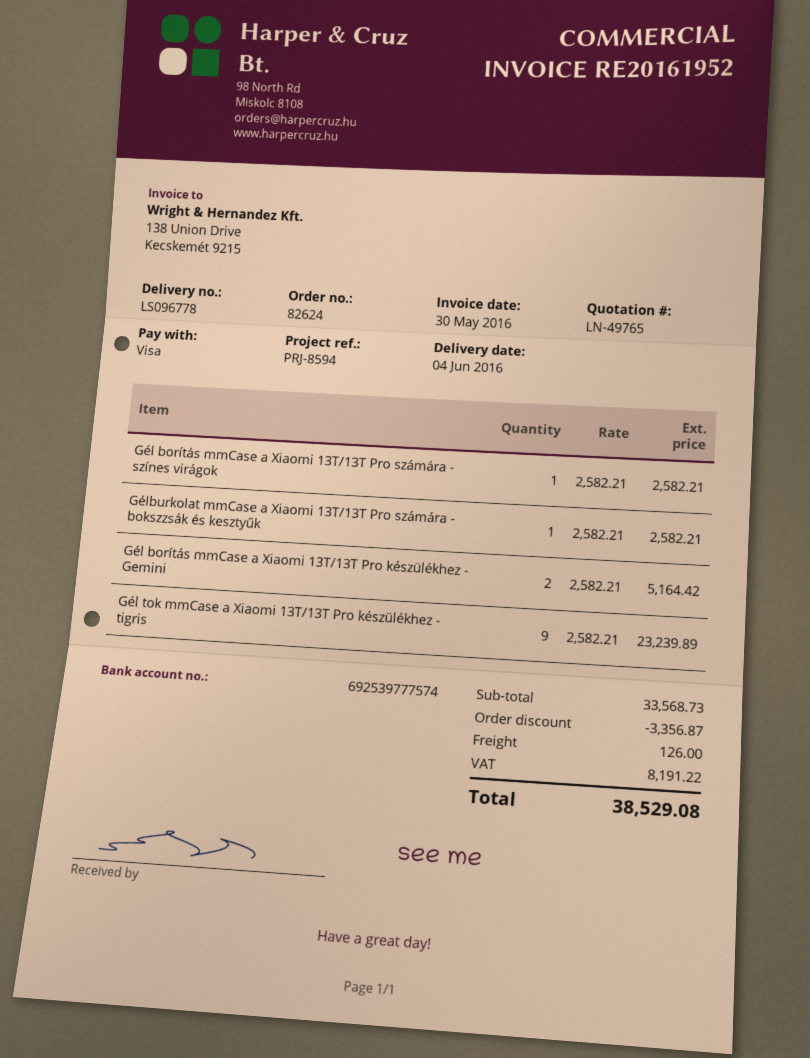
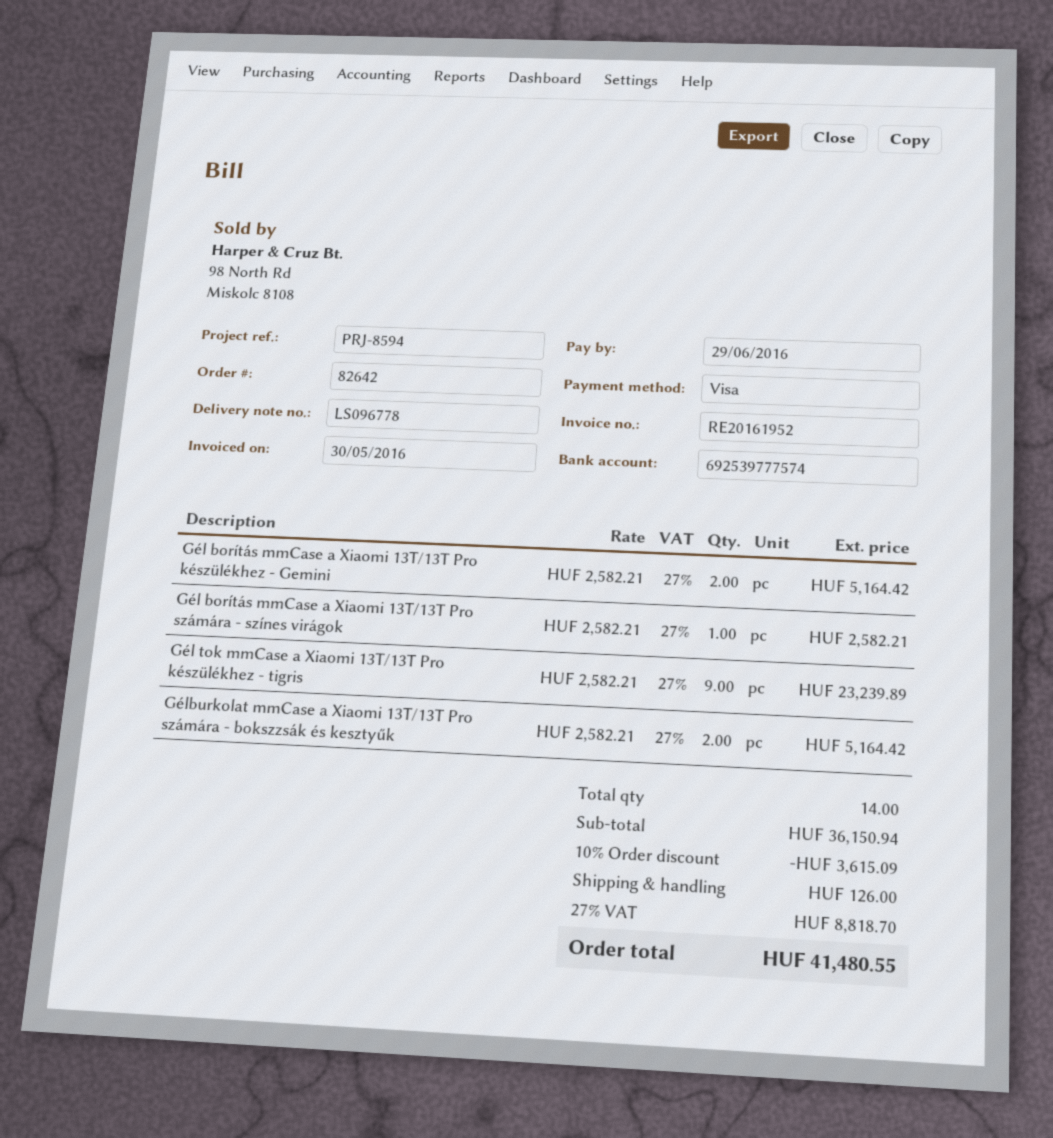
order number: 82624 -> 82642
Gélburkolat mmCase a Xiaomi 13T/13T Pro számára - bokszzsák és kesztyűk: 1 x 2582.21 = 2582.21 -> 2 x 2582.21 = 5164.42
subtotal: 33568.73 -> 36150.94
discount: 3356.87 -> 3615.09
tax: 8191.22 -> 8818.70
total: 38529.08 -> 41480.55

